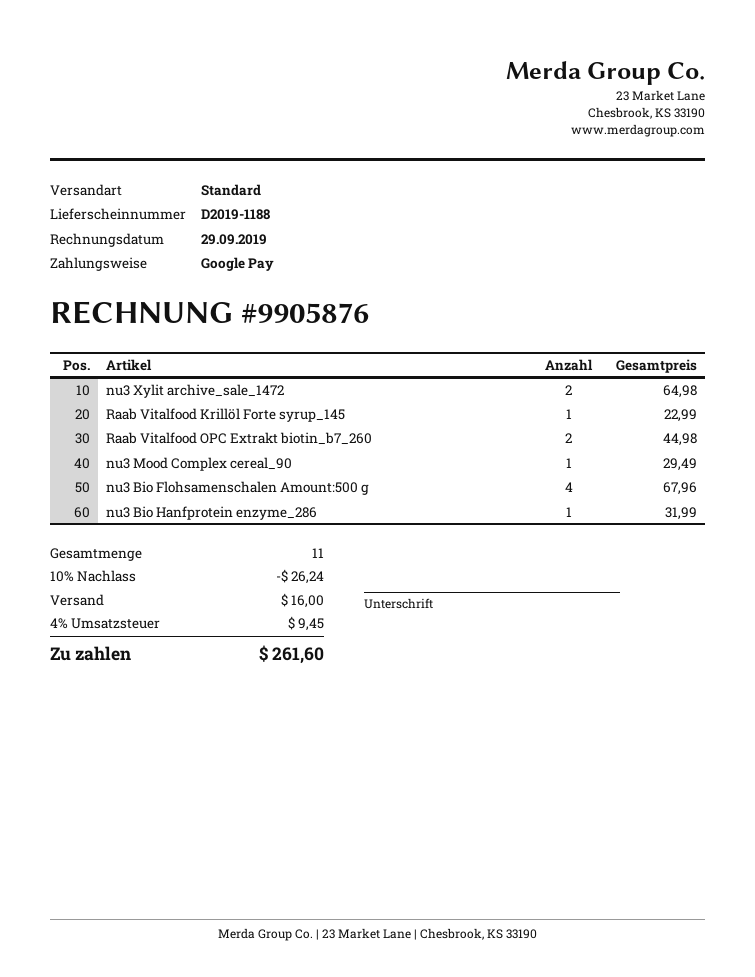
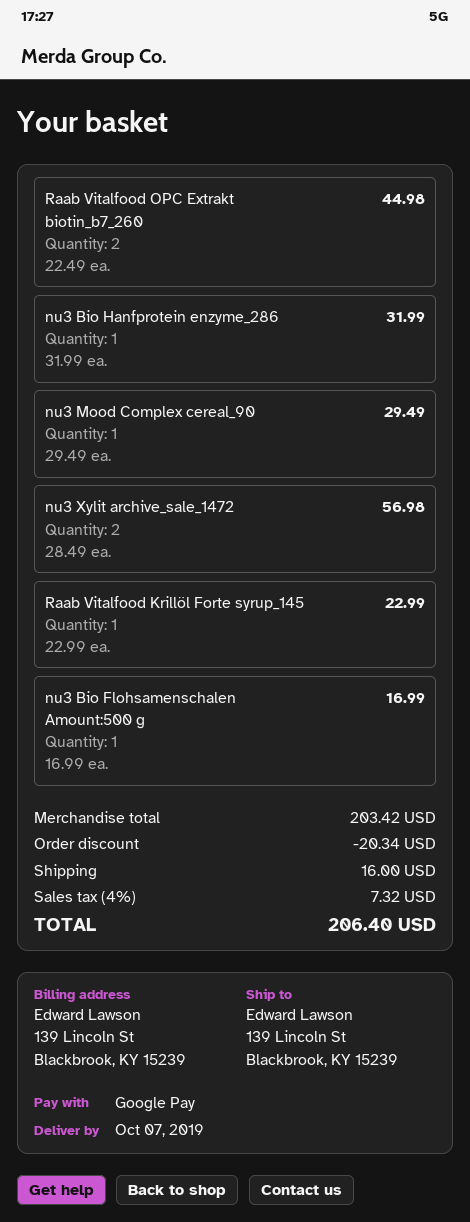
nu3 Xylit archive_sale_1472: 2 for 64.98 -> 2 for 56.98
nu3 Bio Flohsamenschalen Amount:500 g: 4 for 67.96 -> 1 for 16.99
discount: 26.24 -> 20.34
tax: 4% = 9.45 -> 4% = 7.32
total: 261.60 -> 206.40

